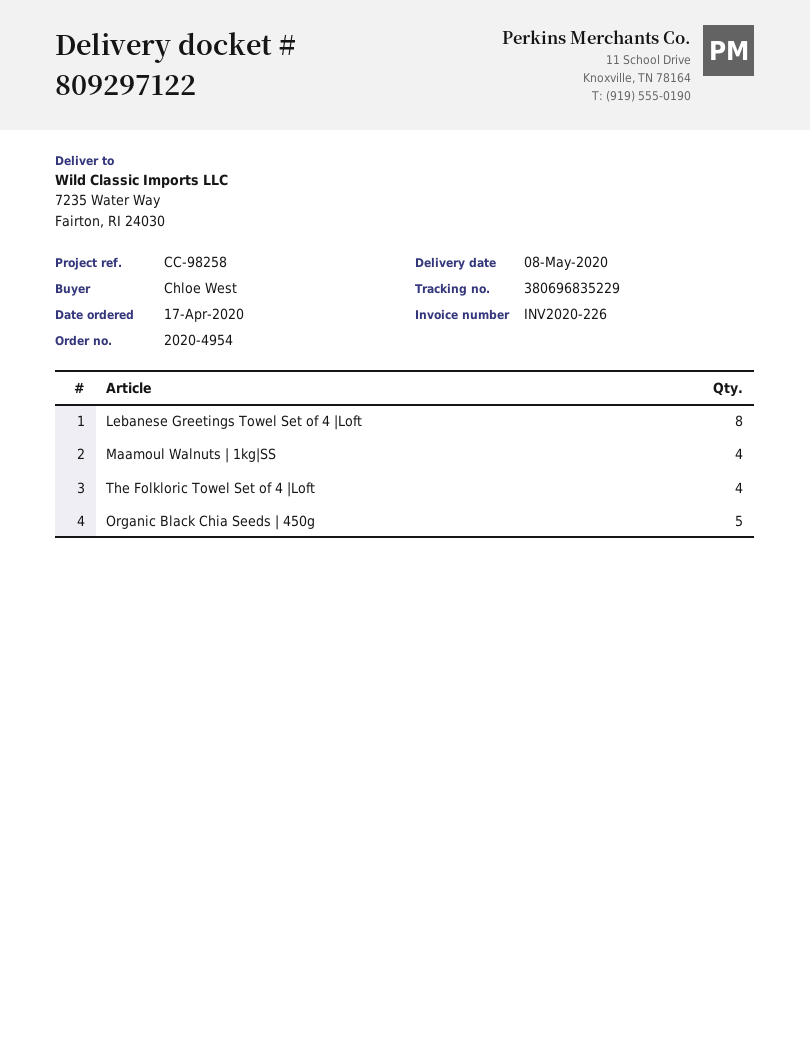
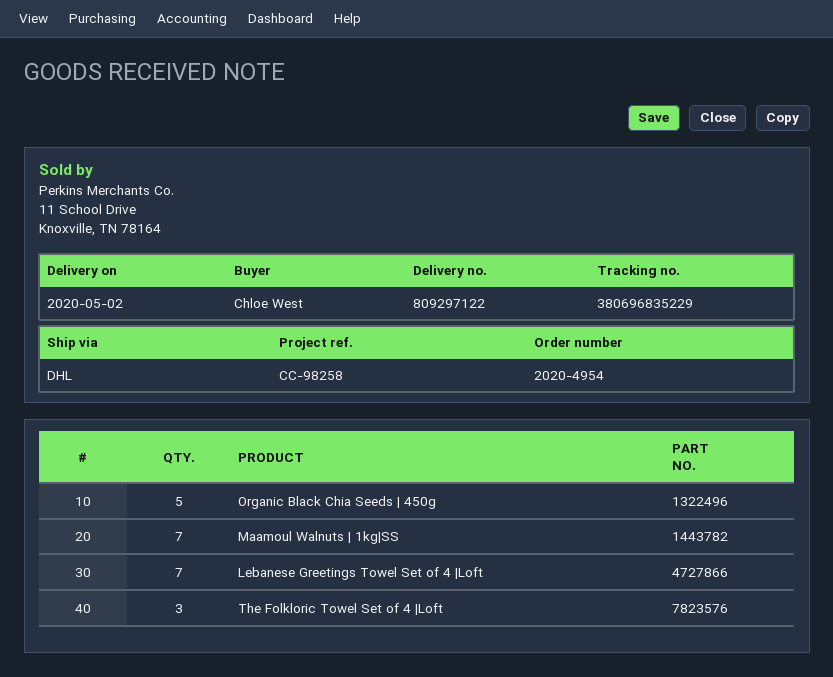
delivery date: 2020-05-08 -> 2020-05-02
Lebanese Greetings Towel Set of 4 |Loft: 8 -> 7
Maamoul Walnuts | 1kg|SS: 4 -> 7
The Folkloric Towel Set of 4 |Loft: 4 -> 3

